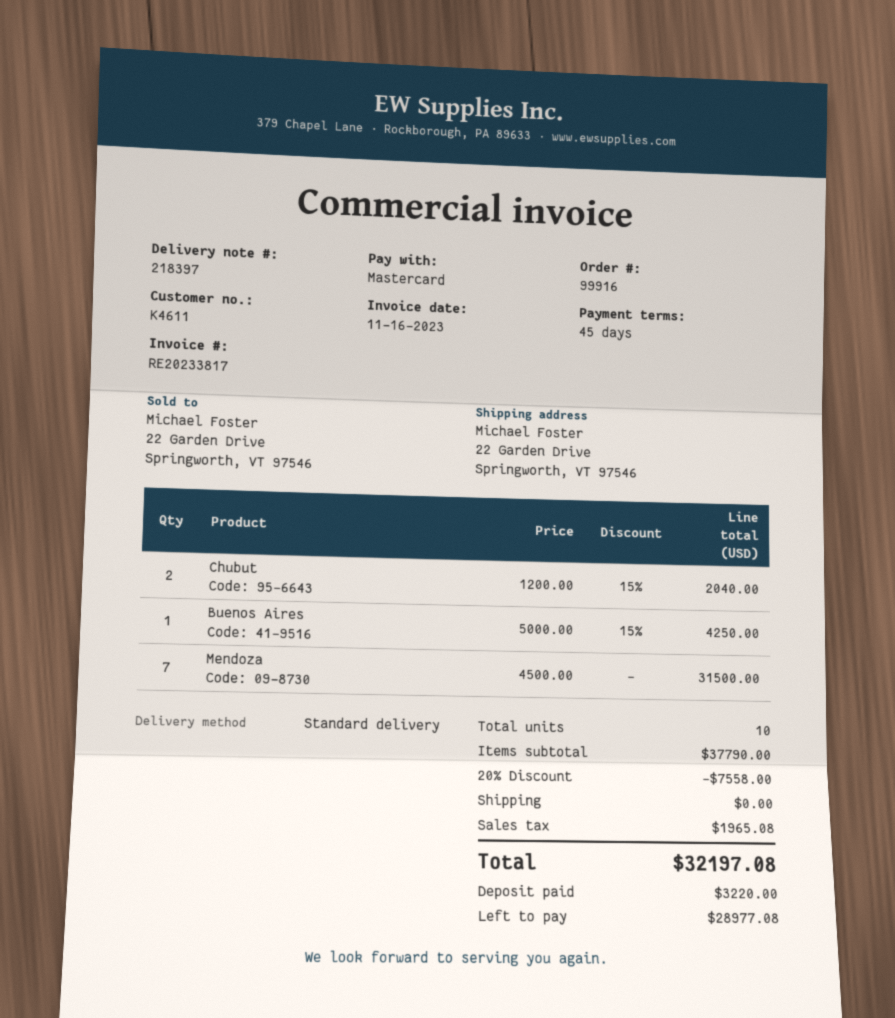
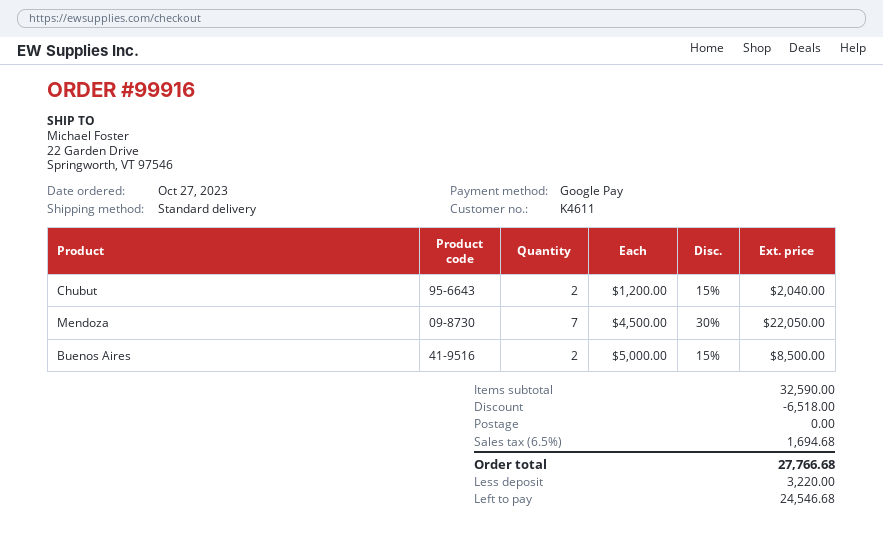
payment method: Mastercard -> Google Pay
Buenos Aires: 1 x 5000.00 - 15% = 4250.00 -> 2 x 5000.00 - 15% = 8500.00
Mendoza: 7 x 4500.00 = 31500.00 -> 7 x 4500.00 - 30% = 22050.00
subtotal: 37790.00 -> 32590.00
discount: 7558.00 -> 6518.00
tax: 1965.08 -> 1694.68
total: 32197.08 -> 27766.68
balance: 28977.08 -> 24546.68

